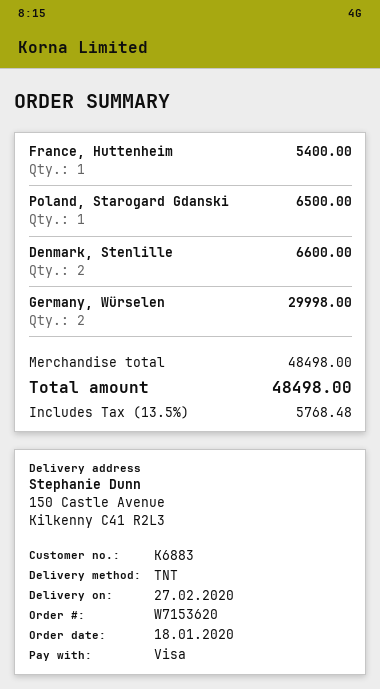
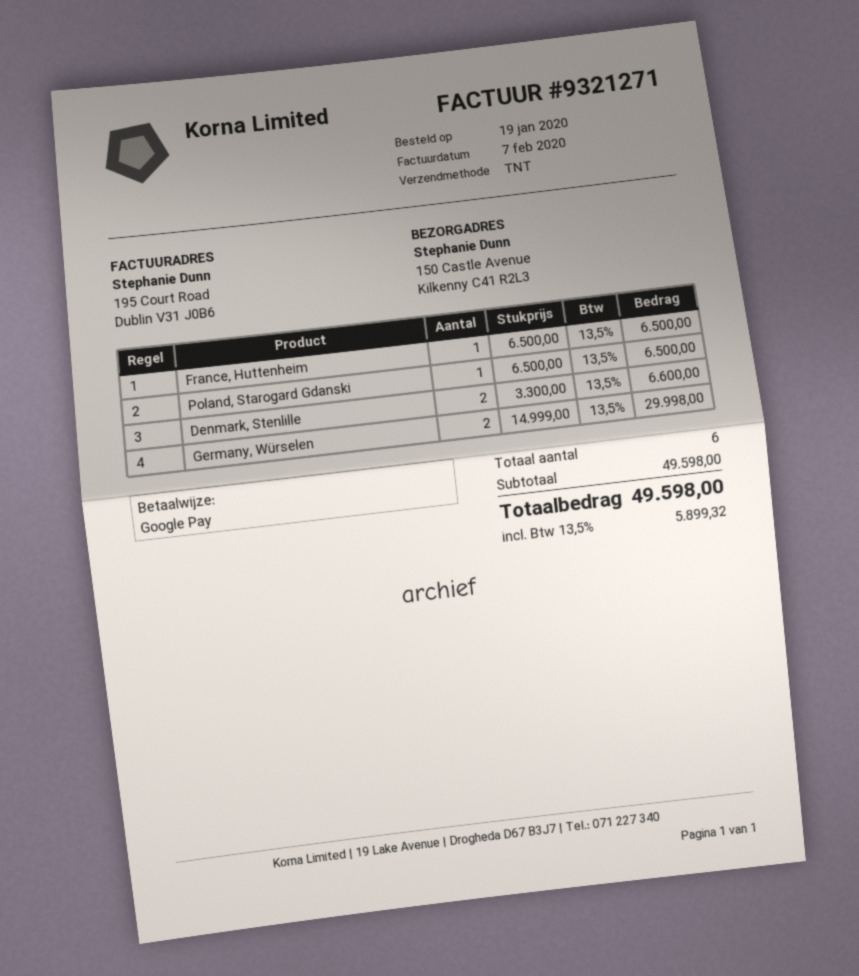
order date: 2020-01-18 -> 2020-01-19
payment method: Visa -> Google Pay
France, Huttenheim: 1 for 5400.00 -> 1 for 6500.00
subtotal: 48498.00 -> 49598.00
tax: 13.5% = 5768.48 -> 13.5% = 5899.32
total: 48498.00 -> 49598.00

